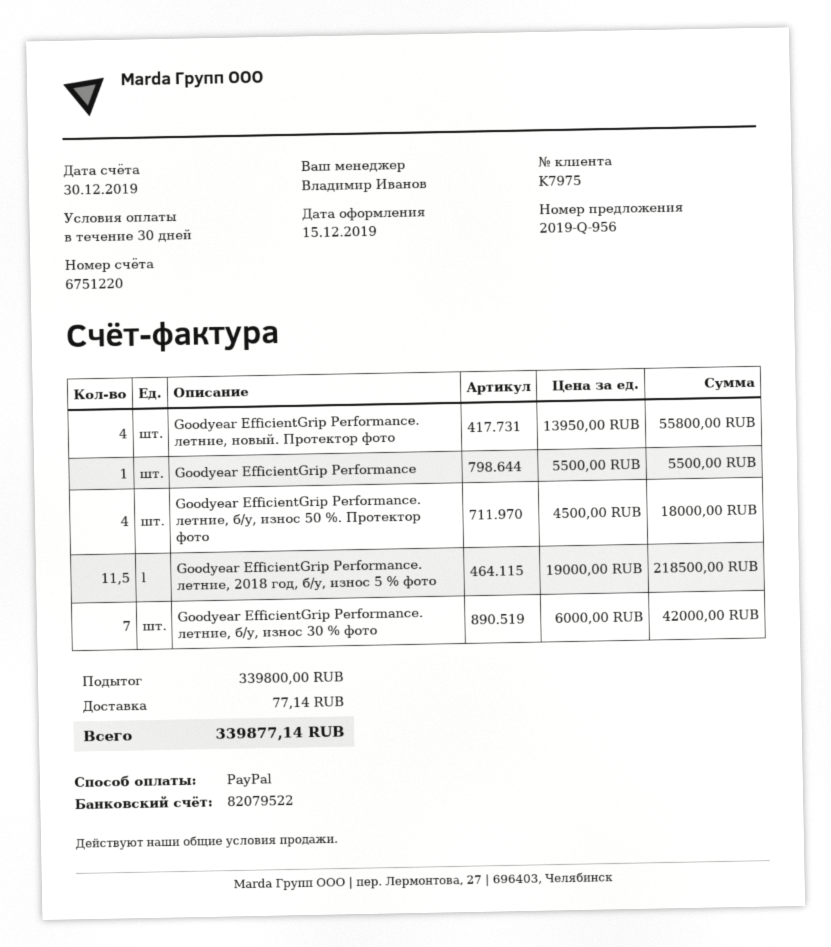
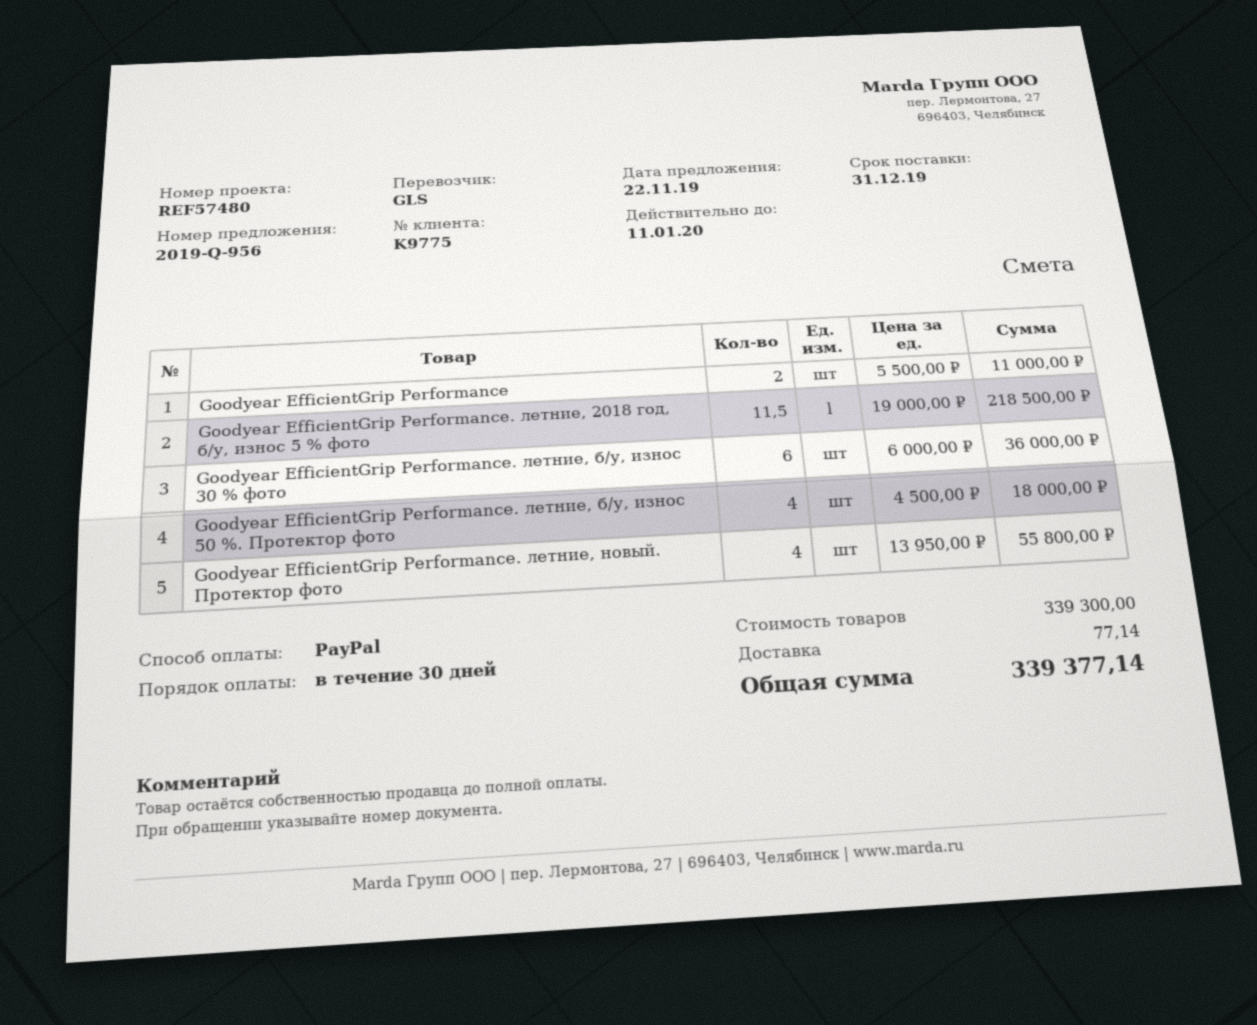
customer number: K7975 -> K9775
Goodyear EfficientGrip Performance: 1 x 5500.00 = 5500.00 -> 2 x 5500.00 = 11000.00
Goodyear EfficientGrip Performance. летние, б/у, износ 30 % фото: 7 x 6000.00 = 42000.00 -> 6 x 6000.00 = 36000.00
subtotal: 339800.00 -> 339300.00
total: 339877.14 -> 339377.14

